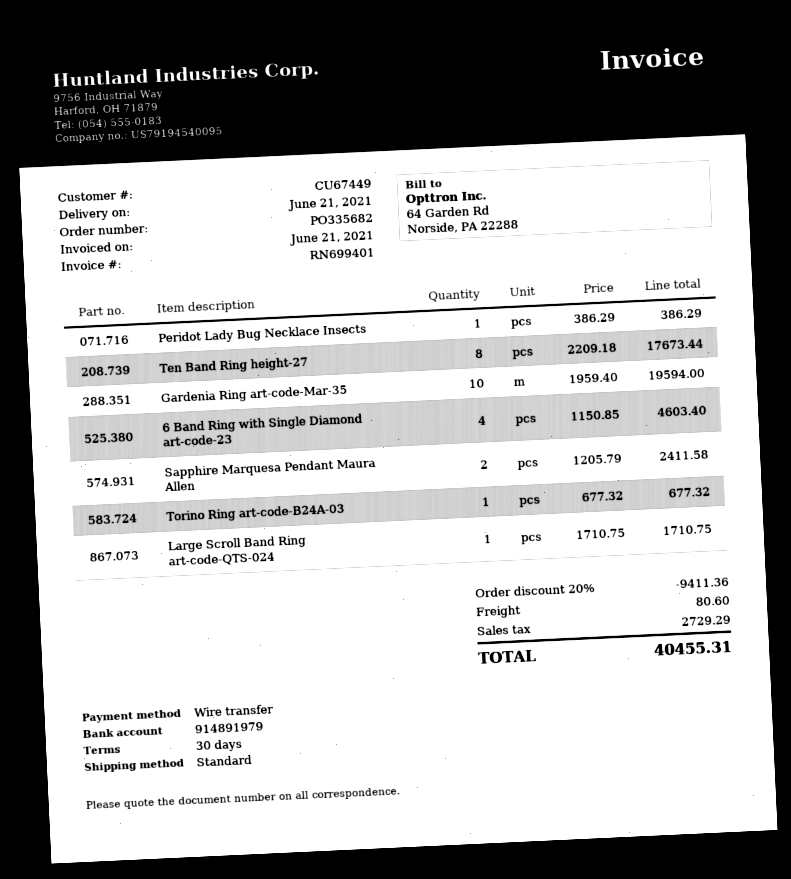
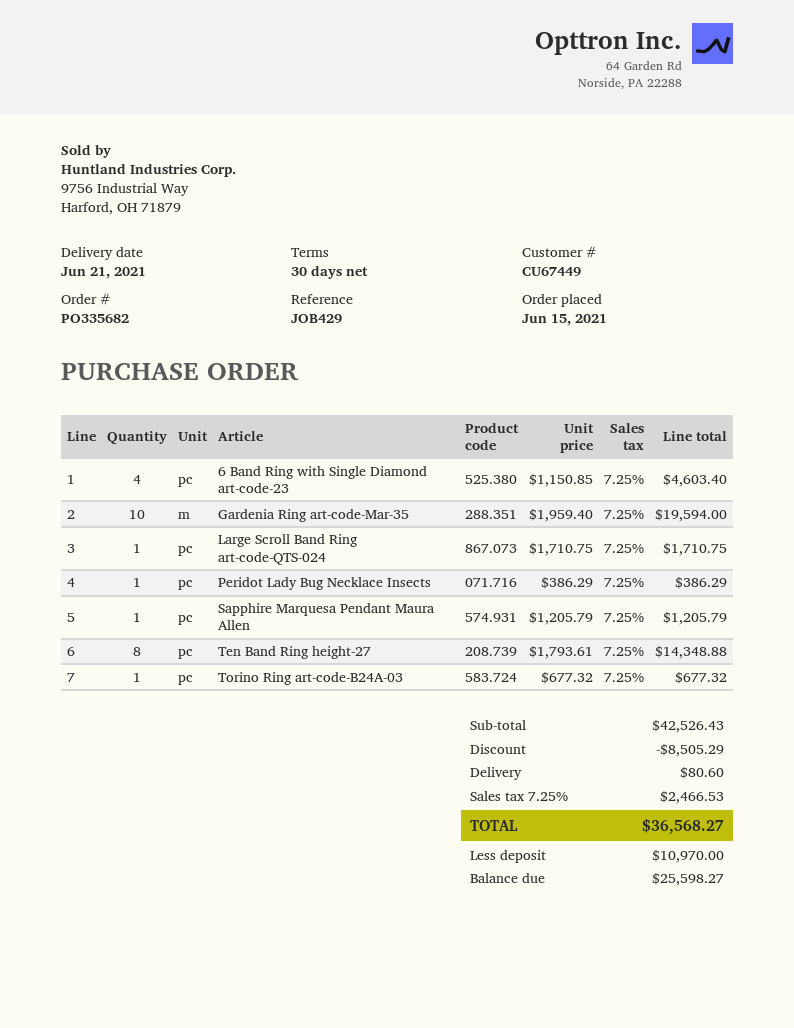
Ten Band Ring height-27: 8 x 2209.18 = 17673.44 -> 8 x 1793.61 = 14348.88
Sapphire Marquesa Pendant Maura Allen: 2 x 1205.79 = 2411.58 -> 1 x 1205.79 = 1205.79
discount: 9411.36 -> 8505.29
tax: 2729.29 -> 2466.53
total: 40455.31 -> 36568.27

